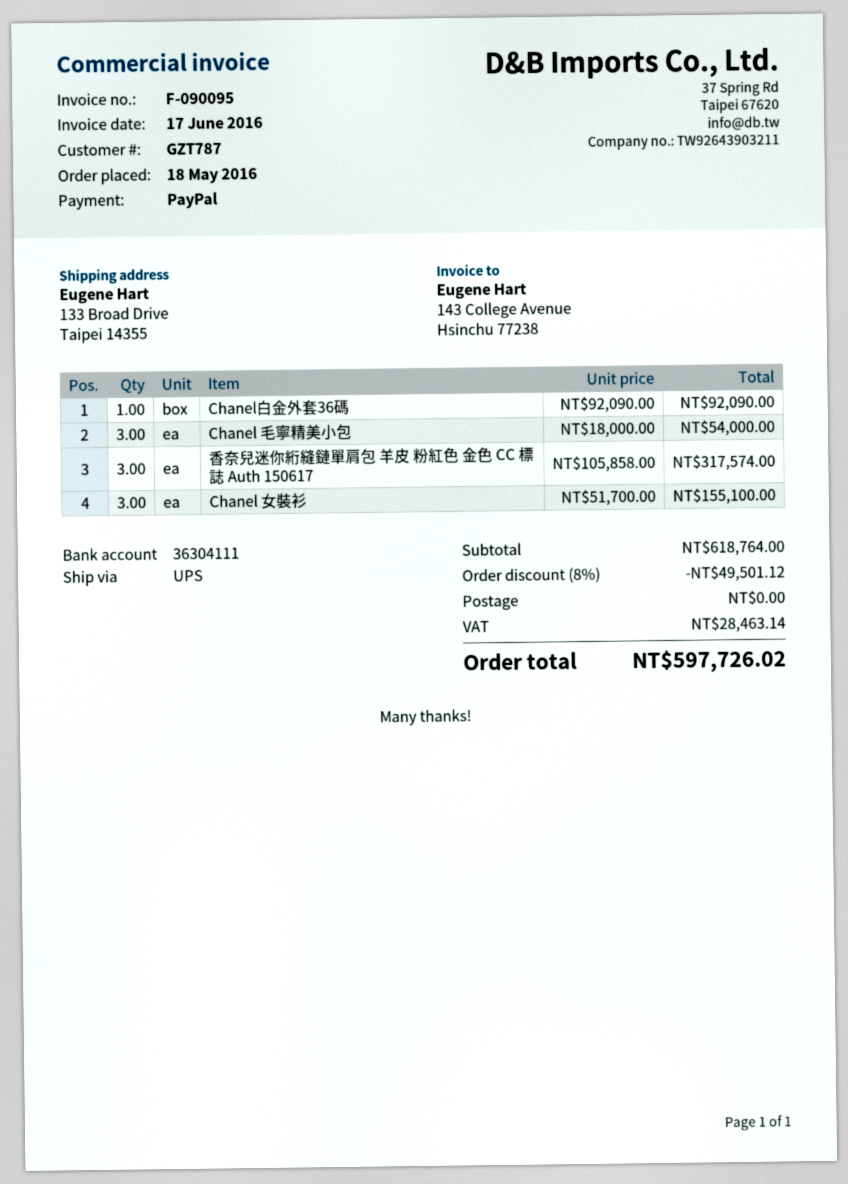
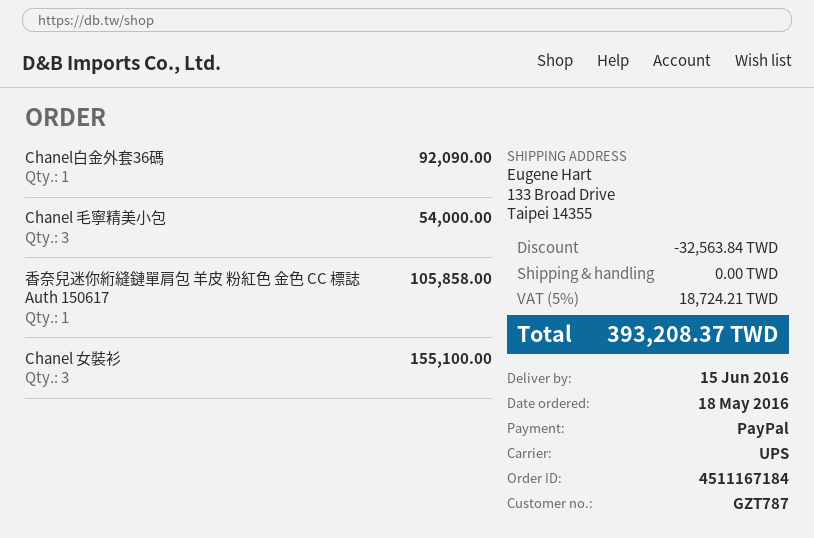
香奈兒迷你絎縫鏈單肩包 羊皮 粉紅色 金色 CC 標誌 Auth 150617: 3 for 317574.00 -> 1 for 105858.00
discount: 49501.12 -> 32563.84
tax: 28463.14 -> 18724.21
total: 597726.02 -> 393208.37

